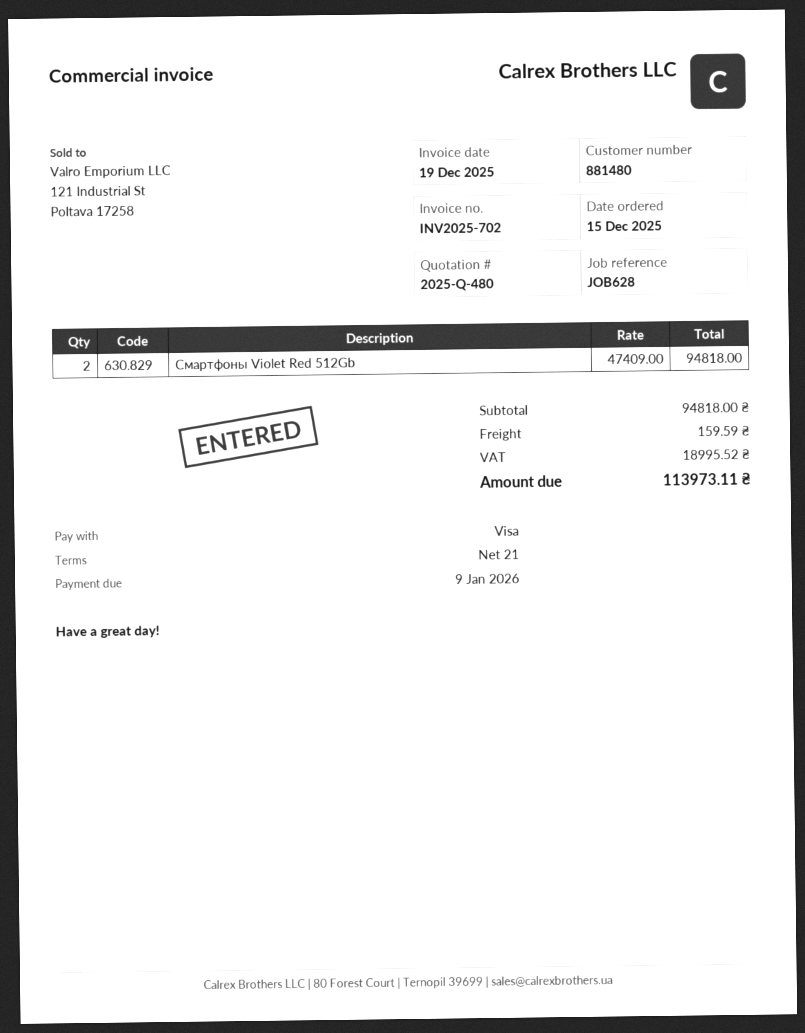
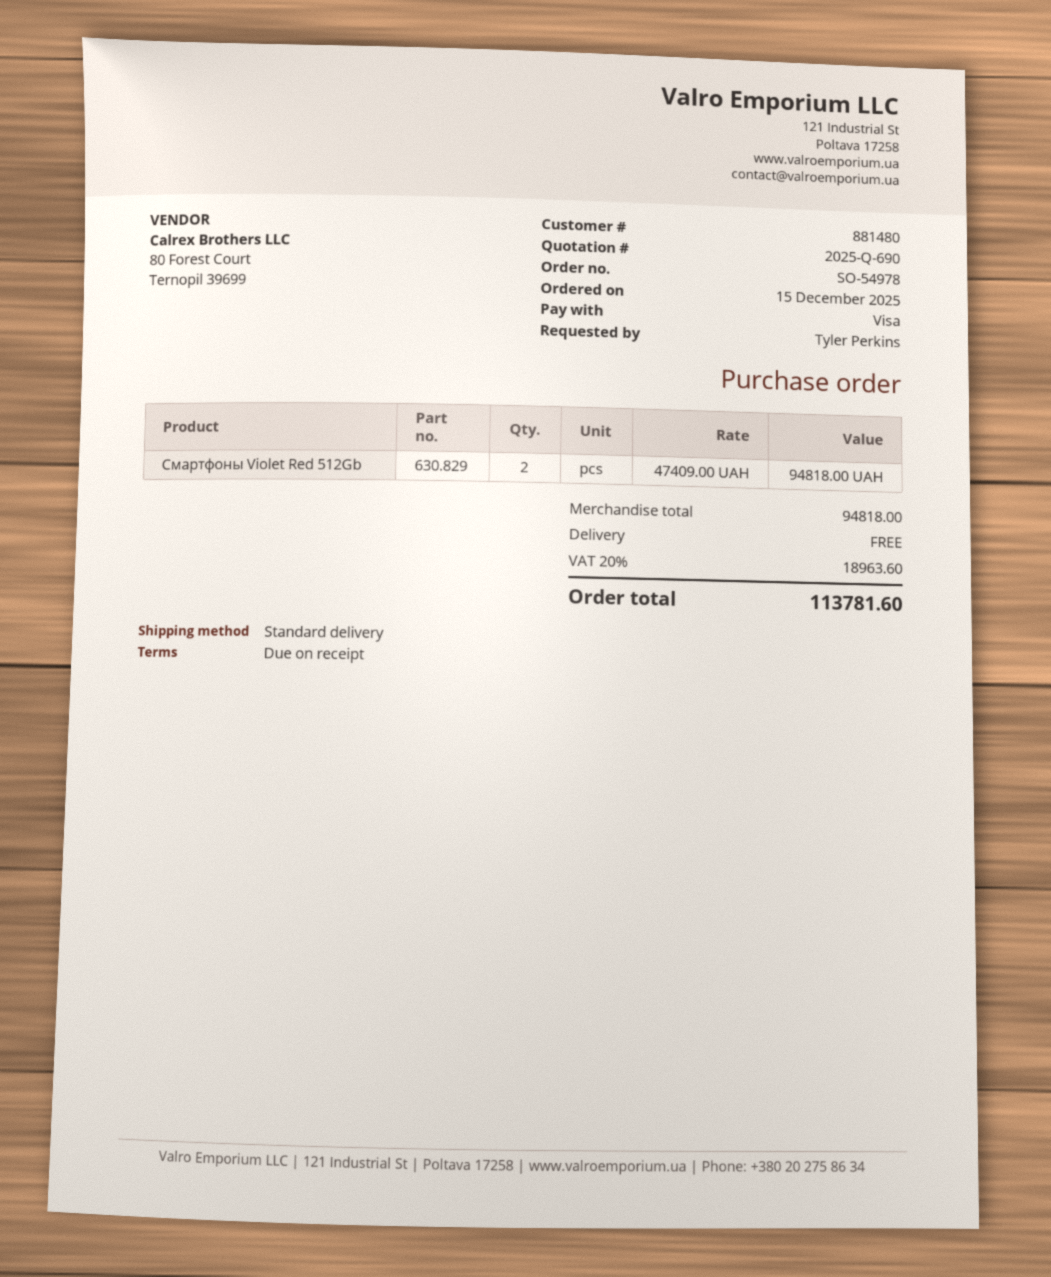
quote number: 2025-Q-480 -> 2025-Q-690
payment terms: 21 days -> on receipt
shipping: 159.59 -> 0.00
tax: 18995.52 -> 18963.60
total: 113973.11 -> 113781.60

